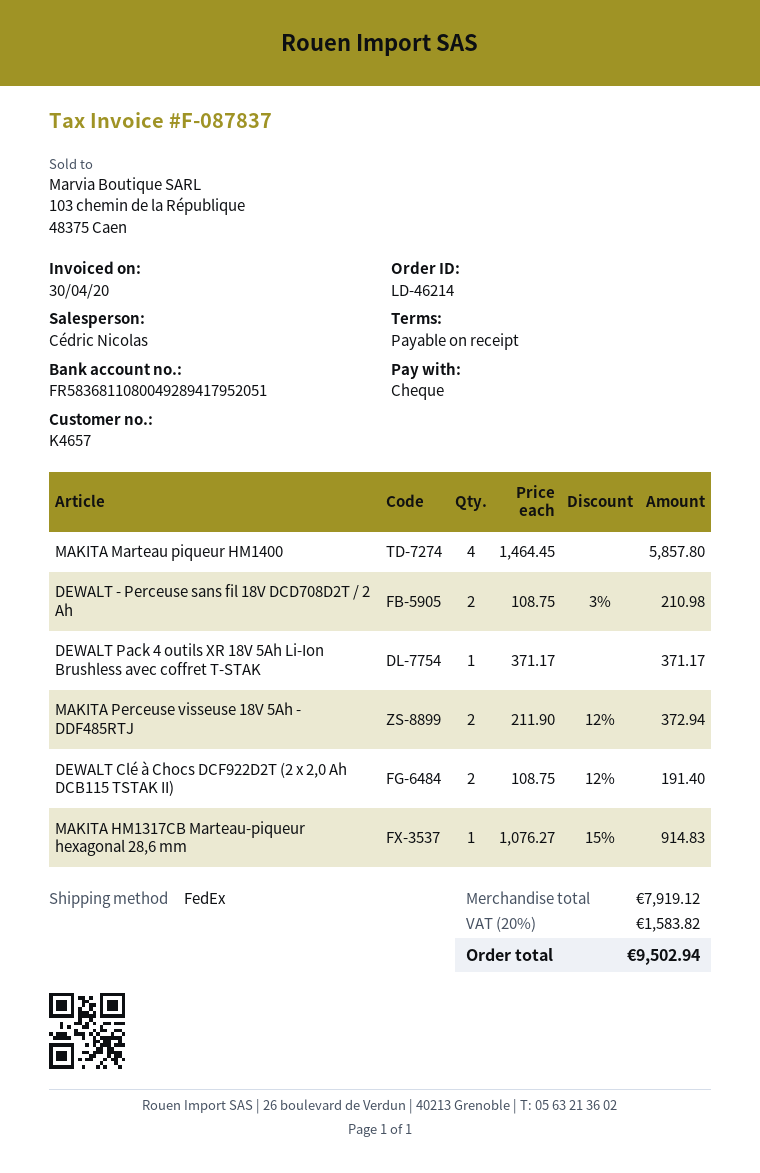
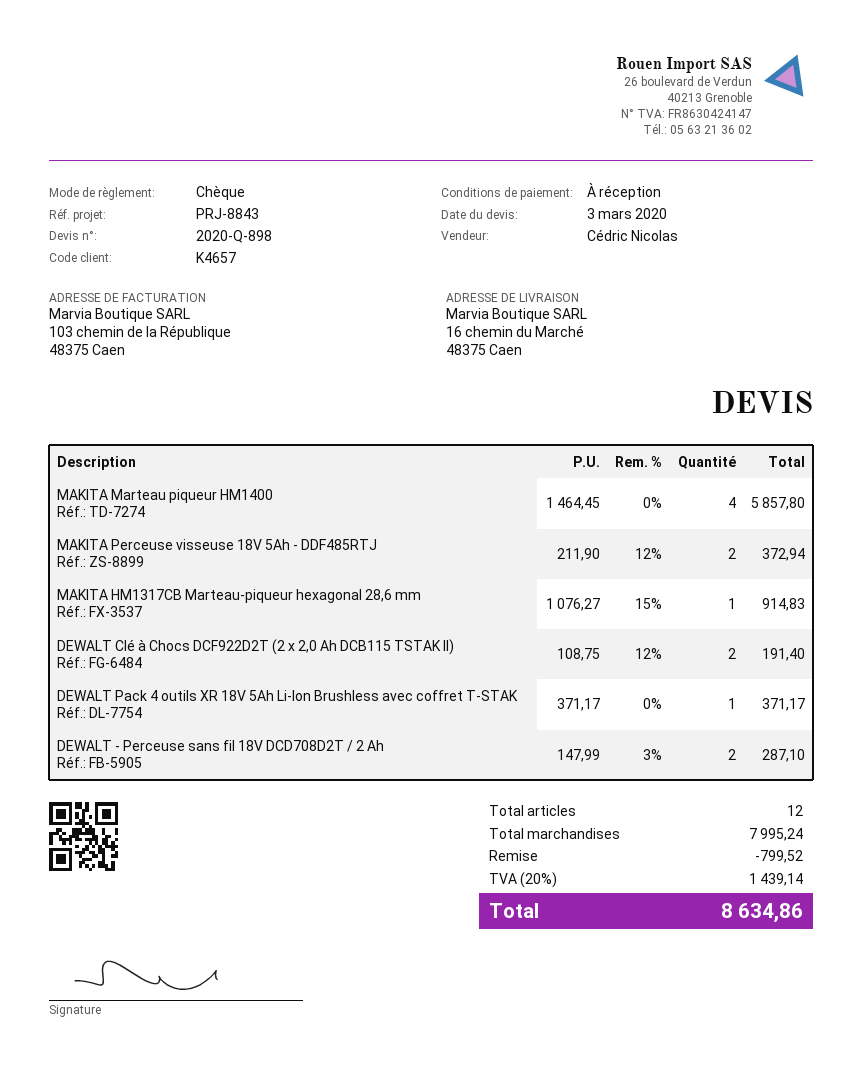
DEWALT - Perceuse sans fil 18V DCD708D2T / 2 Ah: 2 x 108.75 - 3% = 210.98 -> 2 x 147.99 - 3% = 287.10
subtotal: 7919.12 -> 7995.24
discount: none -> 799.52
tax: 20% = 1583.82 -> 20% = 1439.14
total: 9502.94 -> 8634.86

